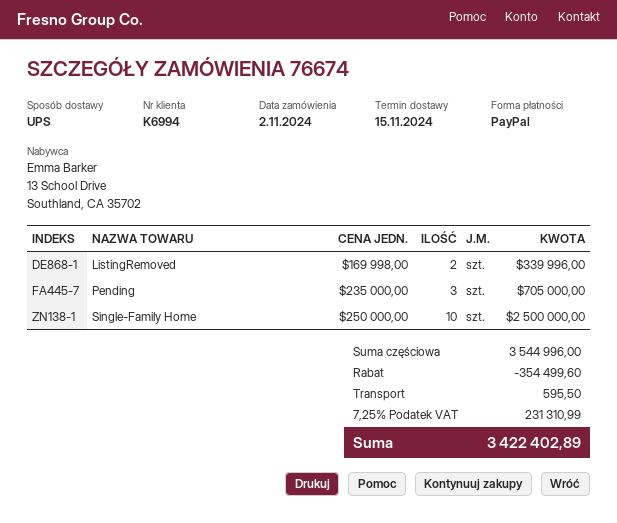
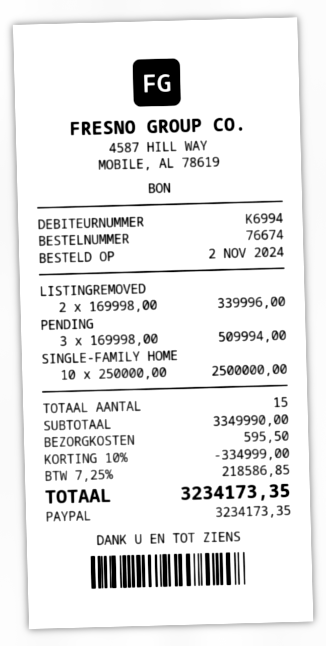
Pending: 3 x 235000.00 = 705000.00 -> 3 x 169998.00 = 509994.00
subtotal: 3544996.00 -> 3349990.00
discount: 354499.60 -> 334999.00
tax: 7.25% = 231310.99 -> 7.25% = 218586.85
total: 3422402.89 -> 3234173.35

